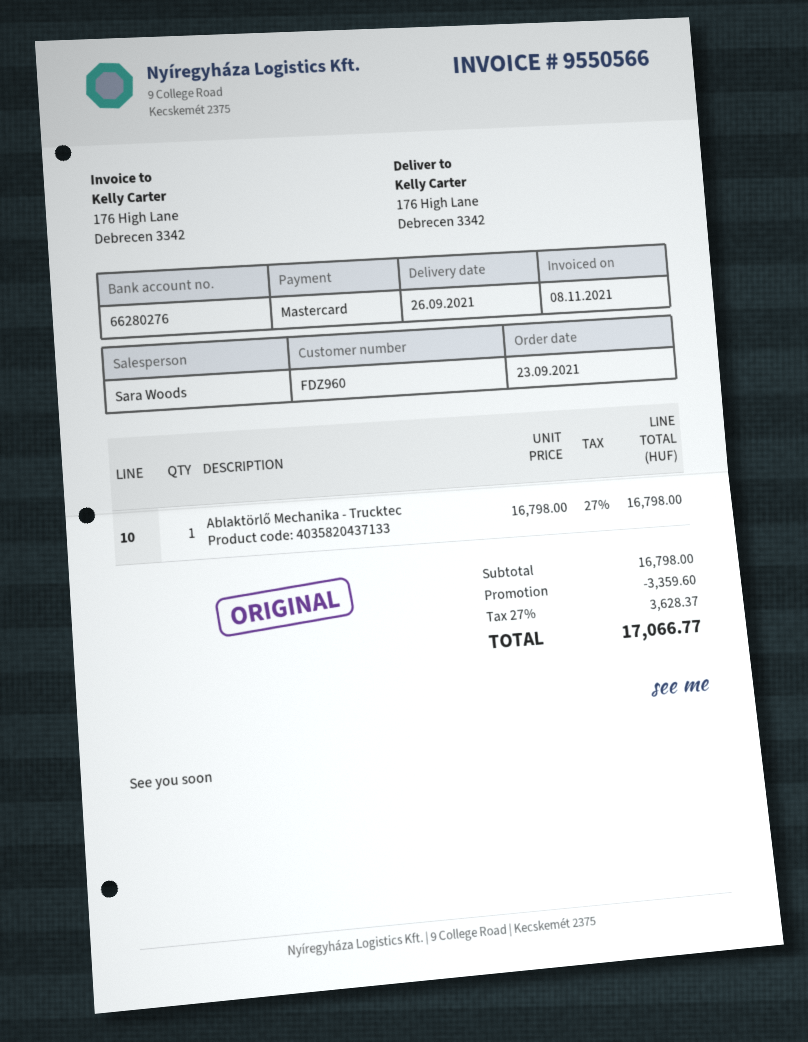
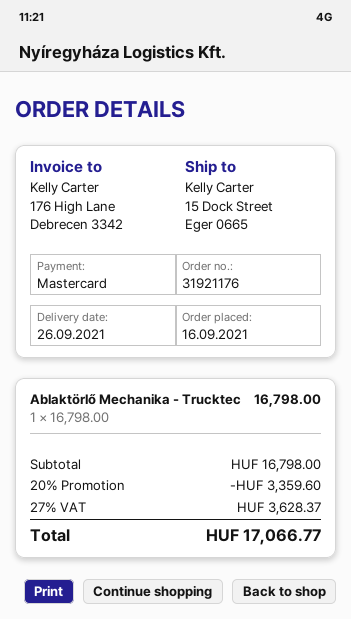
order date: 2021-09-23 -> 2021-09-16
ship to: 176 High Lane, Debrecen 3342 -> 15 Dock Street, Eger 0665

